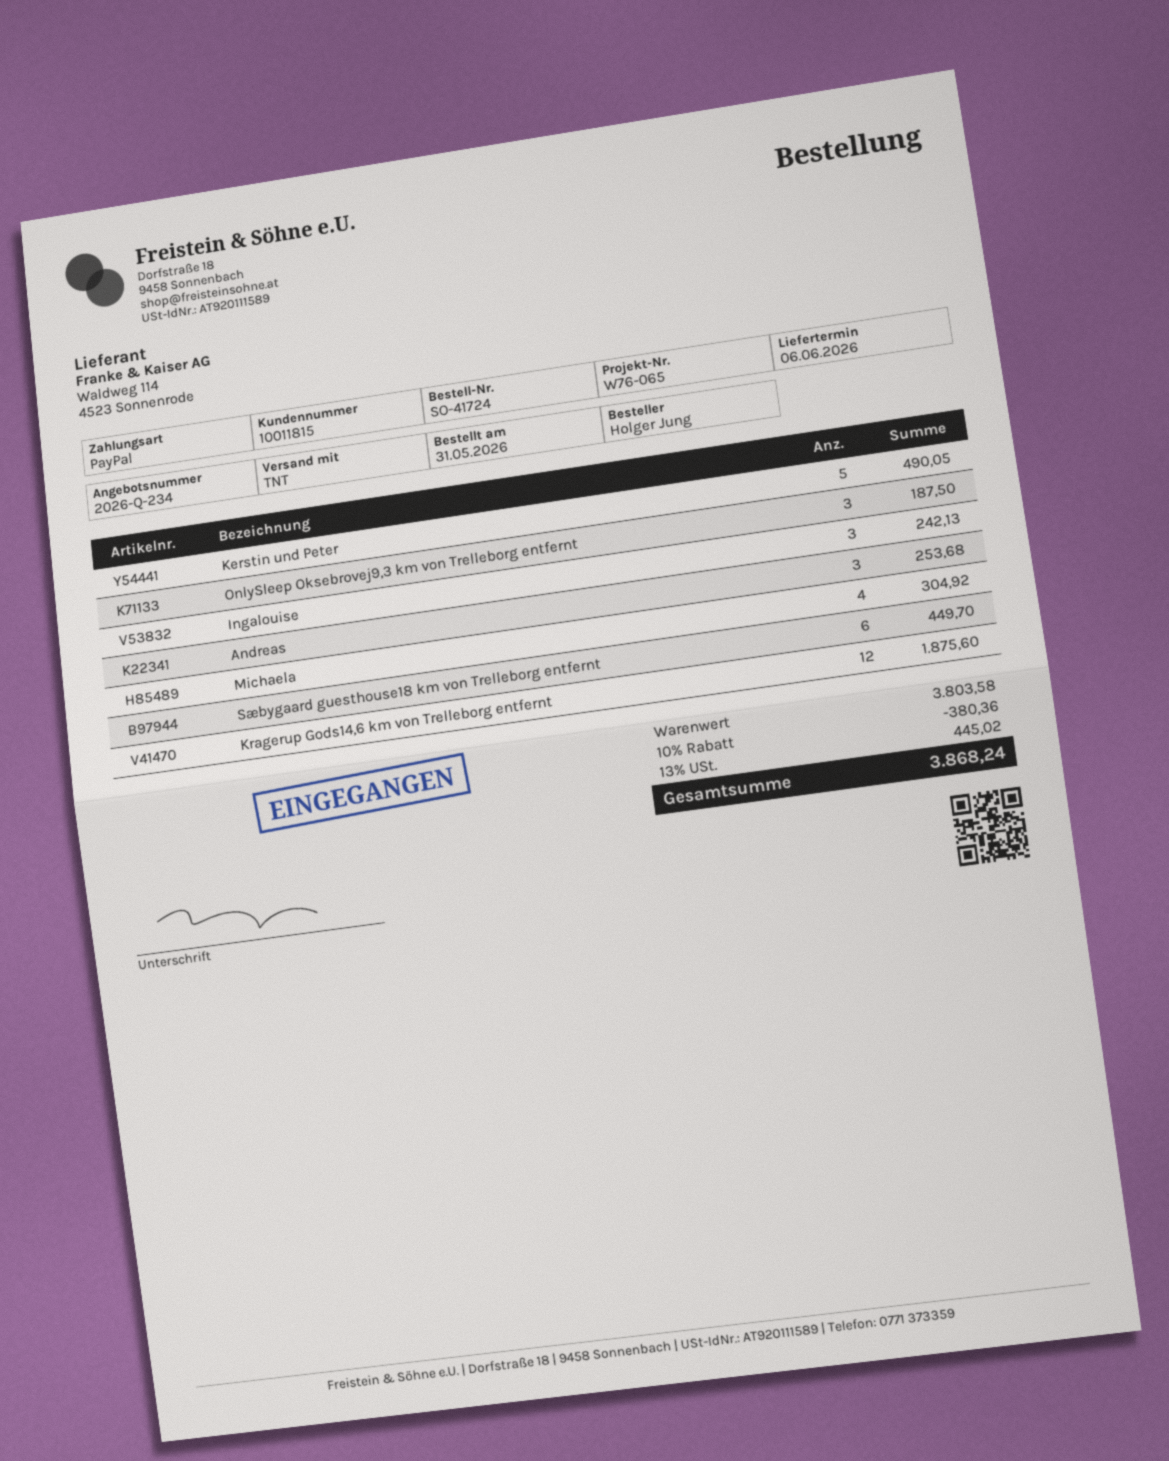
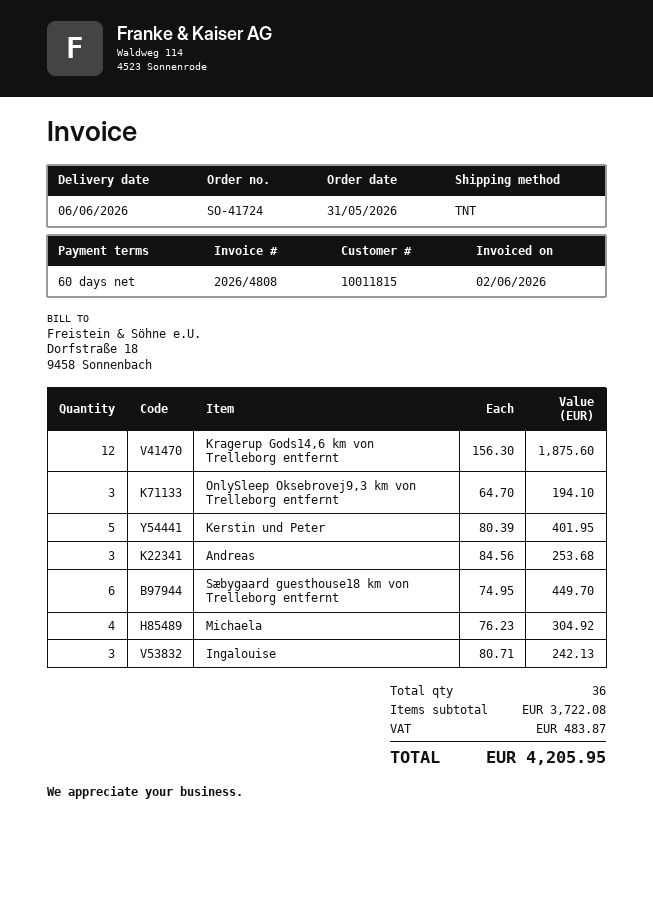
Kerstin und Peter: 5 for 490.05 -> 5 for 401.95
OnlySleep Oksebrovej9,3 km von Trelleborg entfernt: 3 for 187.50 -> 3 for 194.10
subtotal: 3803.58 -> 3722.08
discount: 10% = 380.36 -> none
tax: 445.02 -> 483.87
total: 3868.24 -> 4205.95

